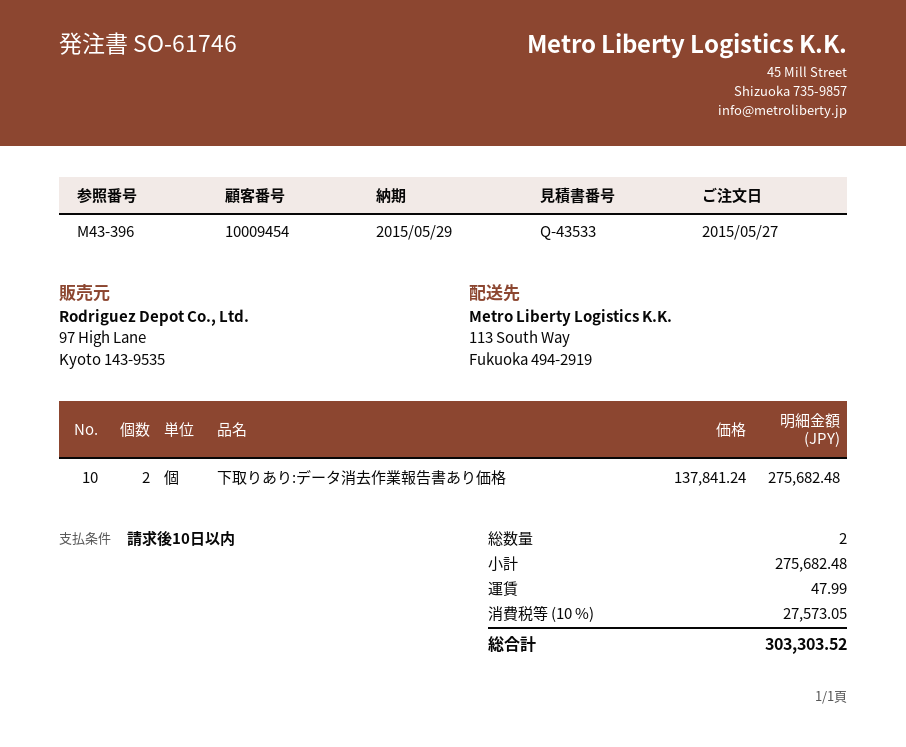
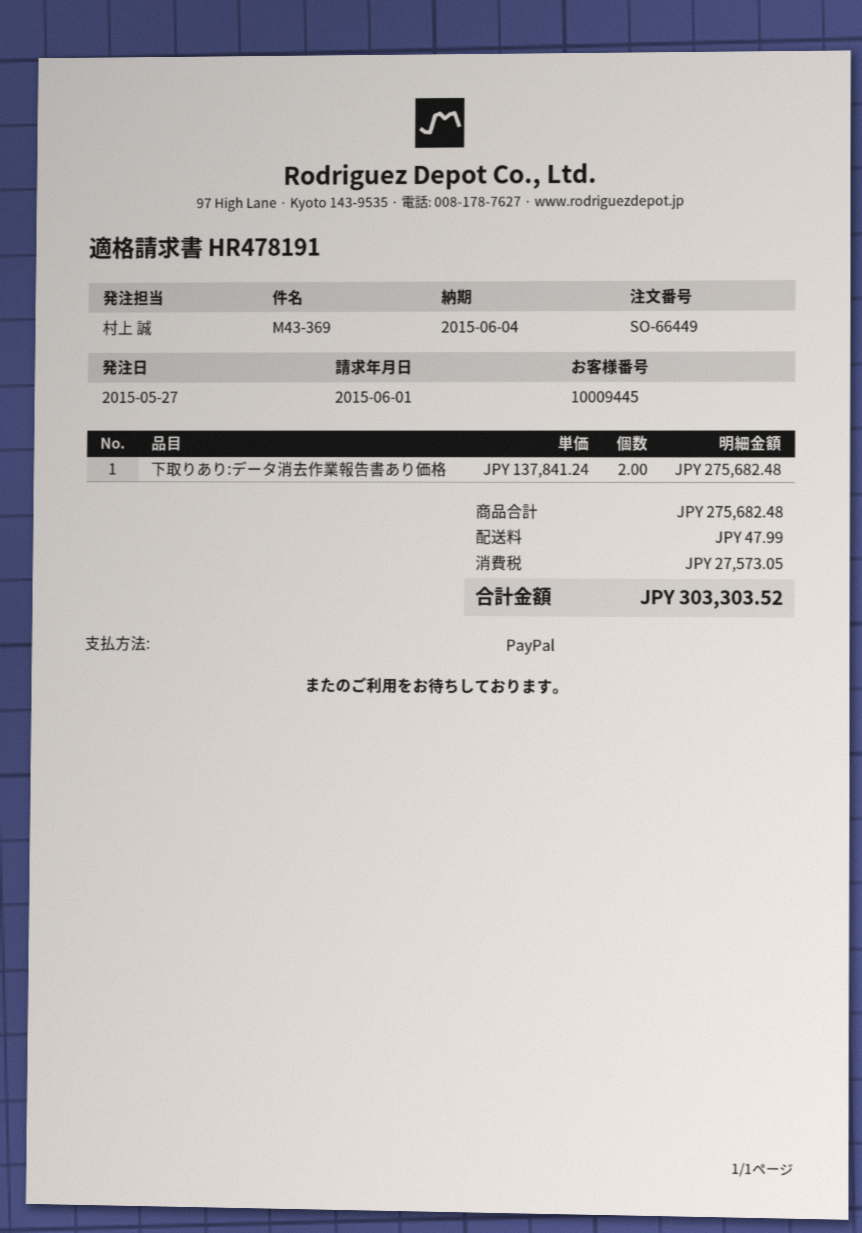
order number: SO-61746 -> SO-66449
delivery date: 2015-05-29 -> 2015-06-04
customer number: 10009454 -> 10009445
reference: M43-396 -> M43-369

